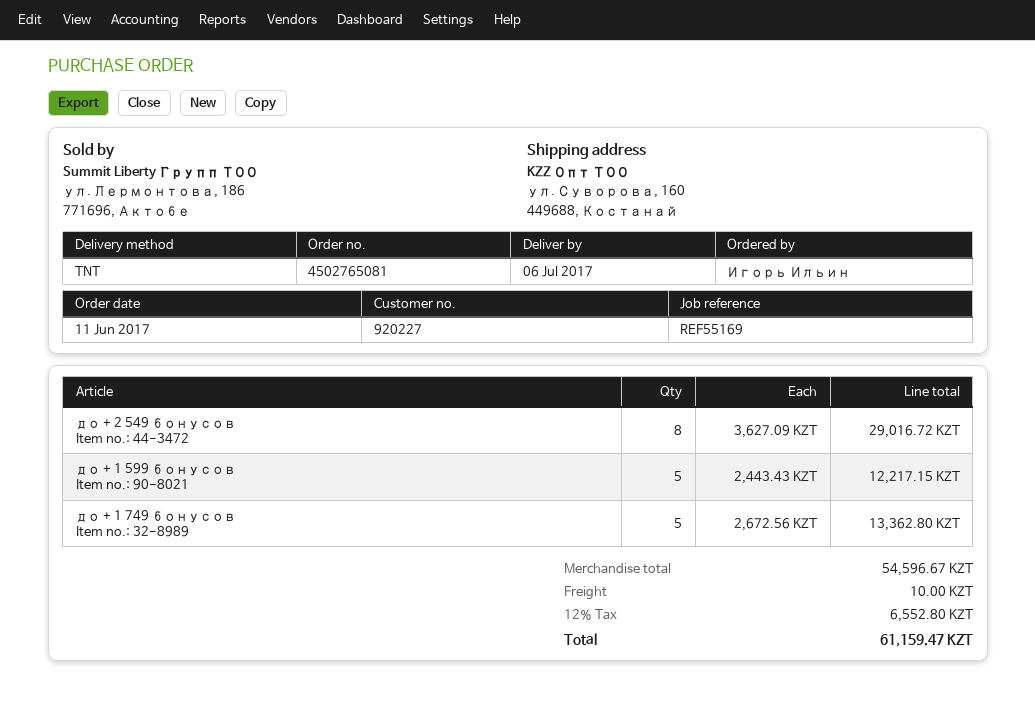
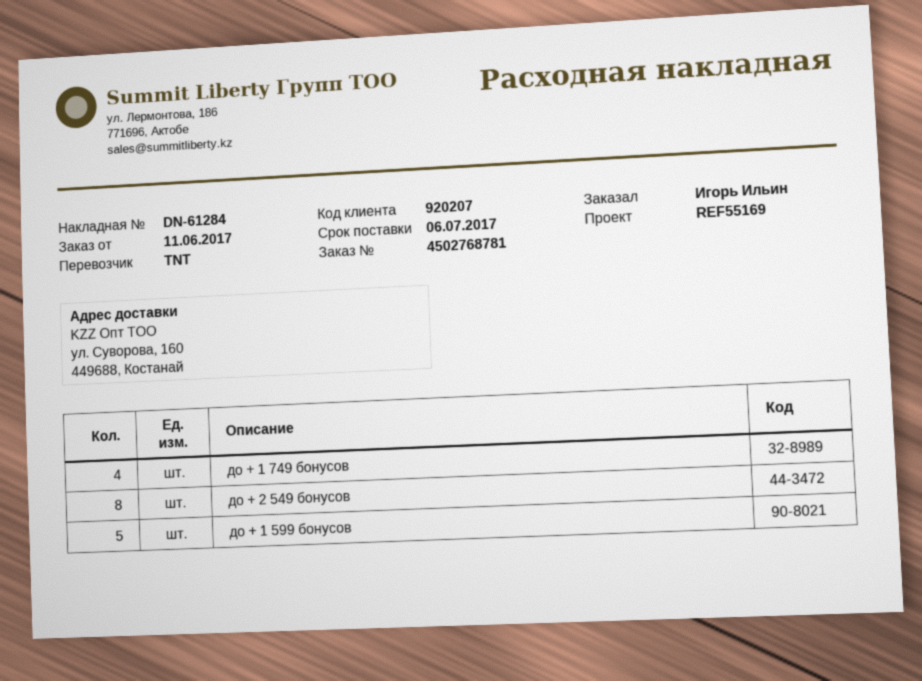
order number: 4502765081 -> 4502768781
customer number: 920227 -> 920207
до + 1 749 бонусов: 5 -> 4

